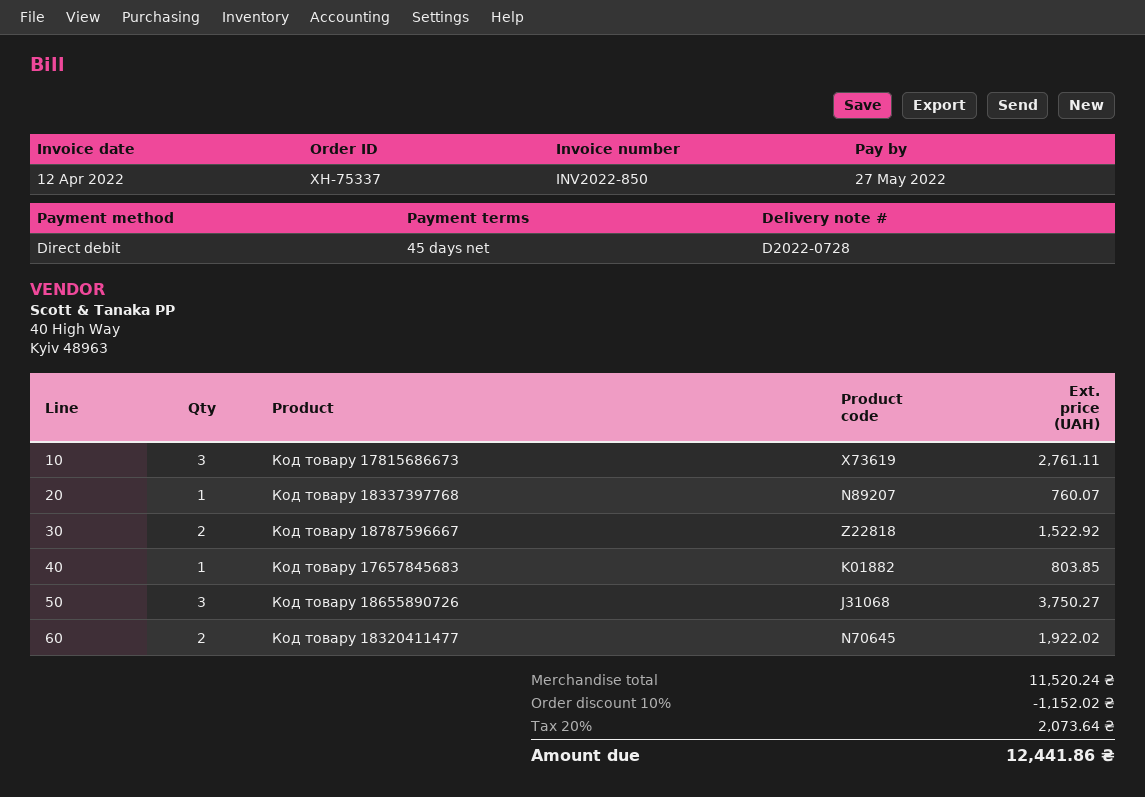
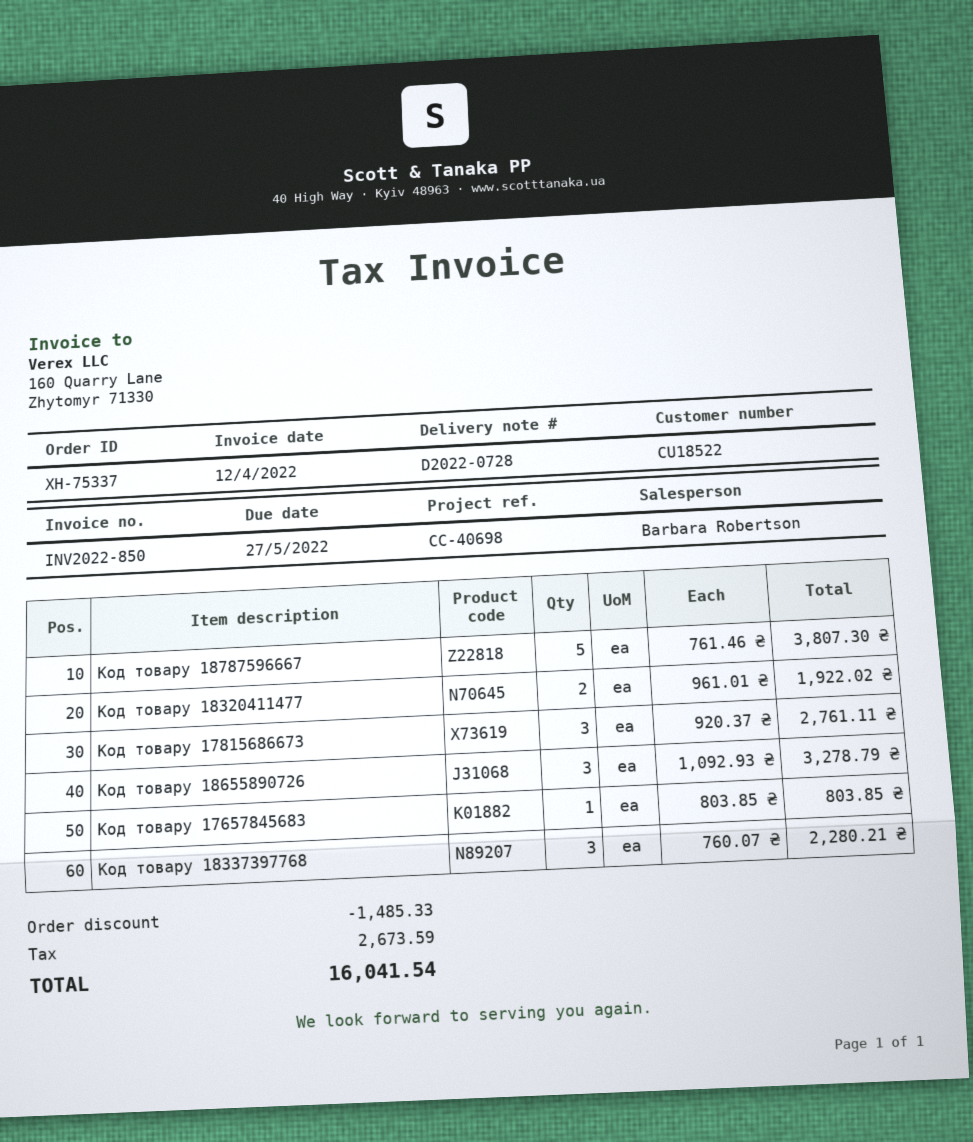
Код товару 18337397768: 1 for 760.07 -> 3 for 2280.21
Код товару 18787596667: 2 for 1522.92 -> 5 for 3807.30
Код товару 18655890726: 3 for 3750.27 -> 3 for 3278.79
discount: 1152.02 -> 1485.33
tax: 2073.64 -> 2673.59
total: 12441.86 -> 16041.54

